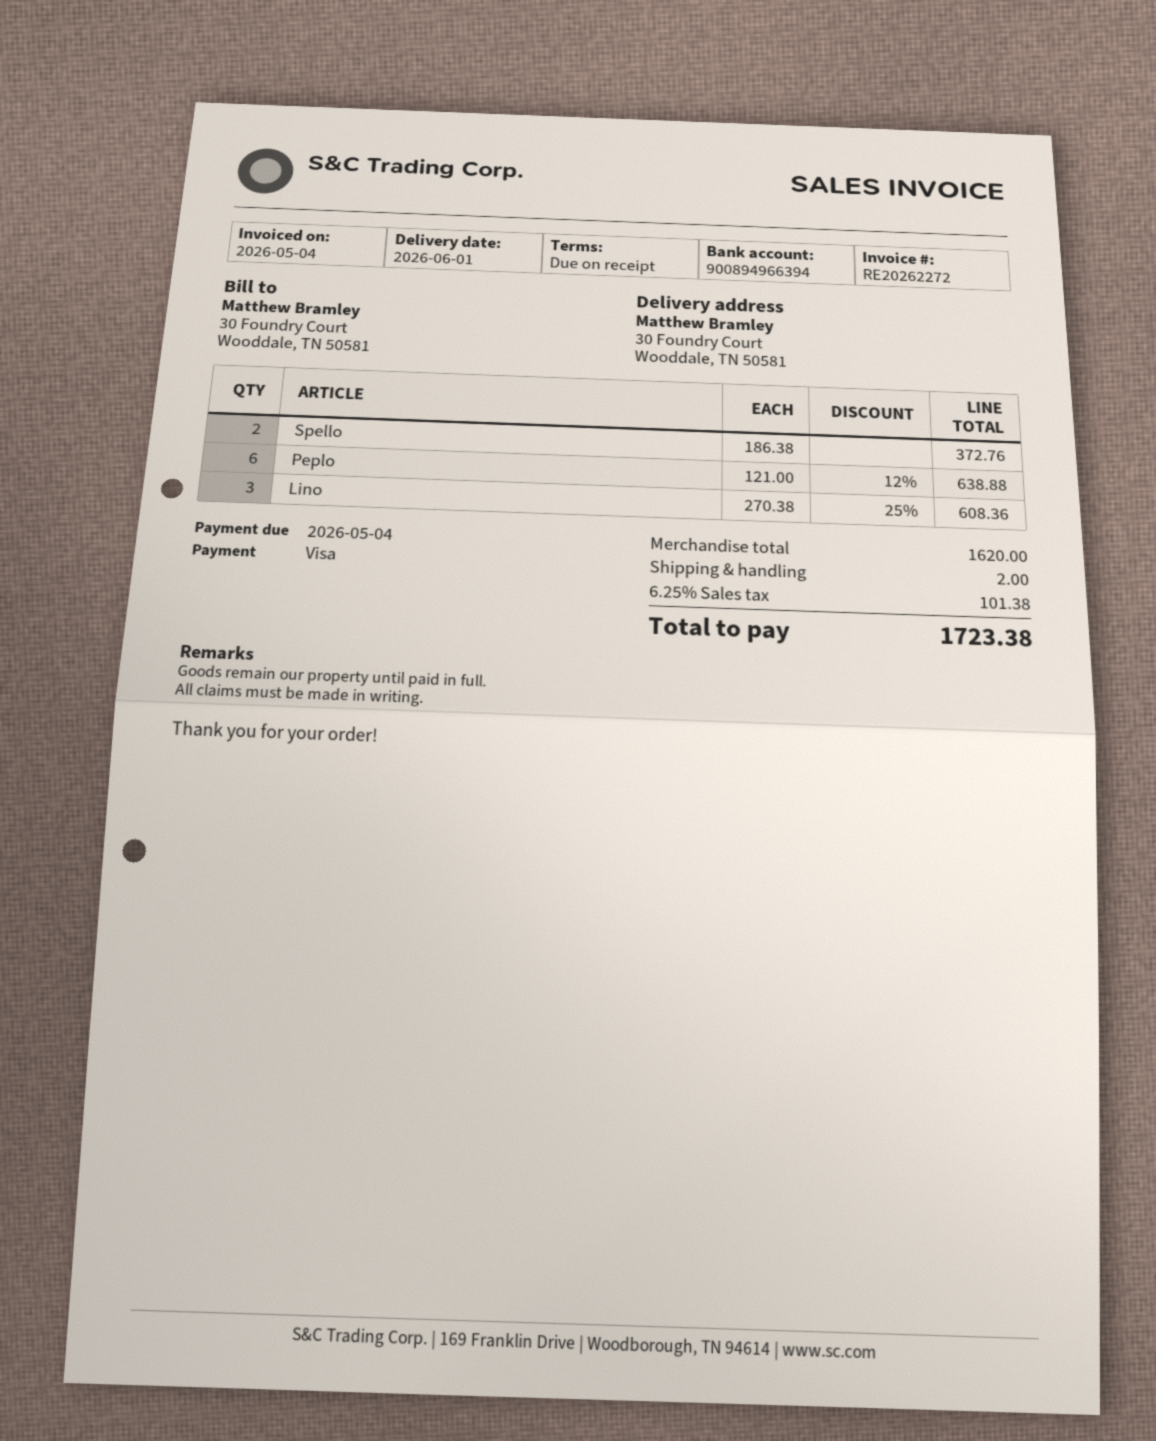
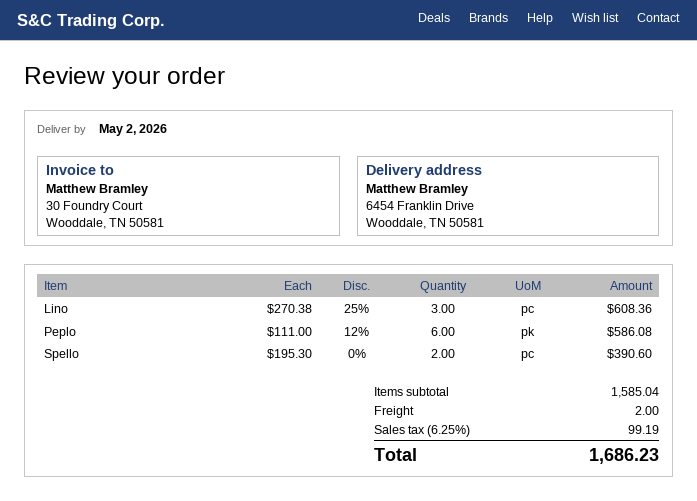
delivery date: 2026-06-01 -> 2026-05-02
ship to: 30 Foundry Court, Wooddale, TN 50581 -> 6454 Franklin Drive, Wooddale, TN 50581
Spello: 2 x 186.38 = 372.76 -> 2 x 195.30 = 390.60
Peplo: 6 x 121.00 - 12% = 638.88 -> 6 x 111.00 - 12% = 586.08
subtotal: 1620.00 -> 1585.04
tax: 6.25% = 101.38 -> 6.25% = 99.19
total: 1723.38 -> 1686.23

